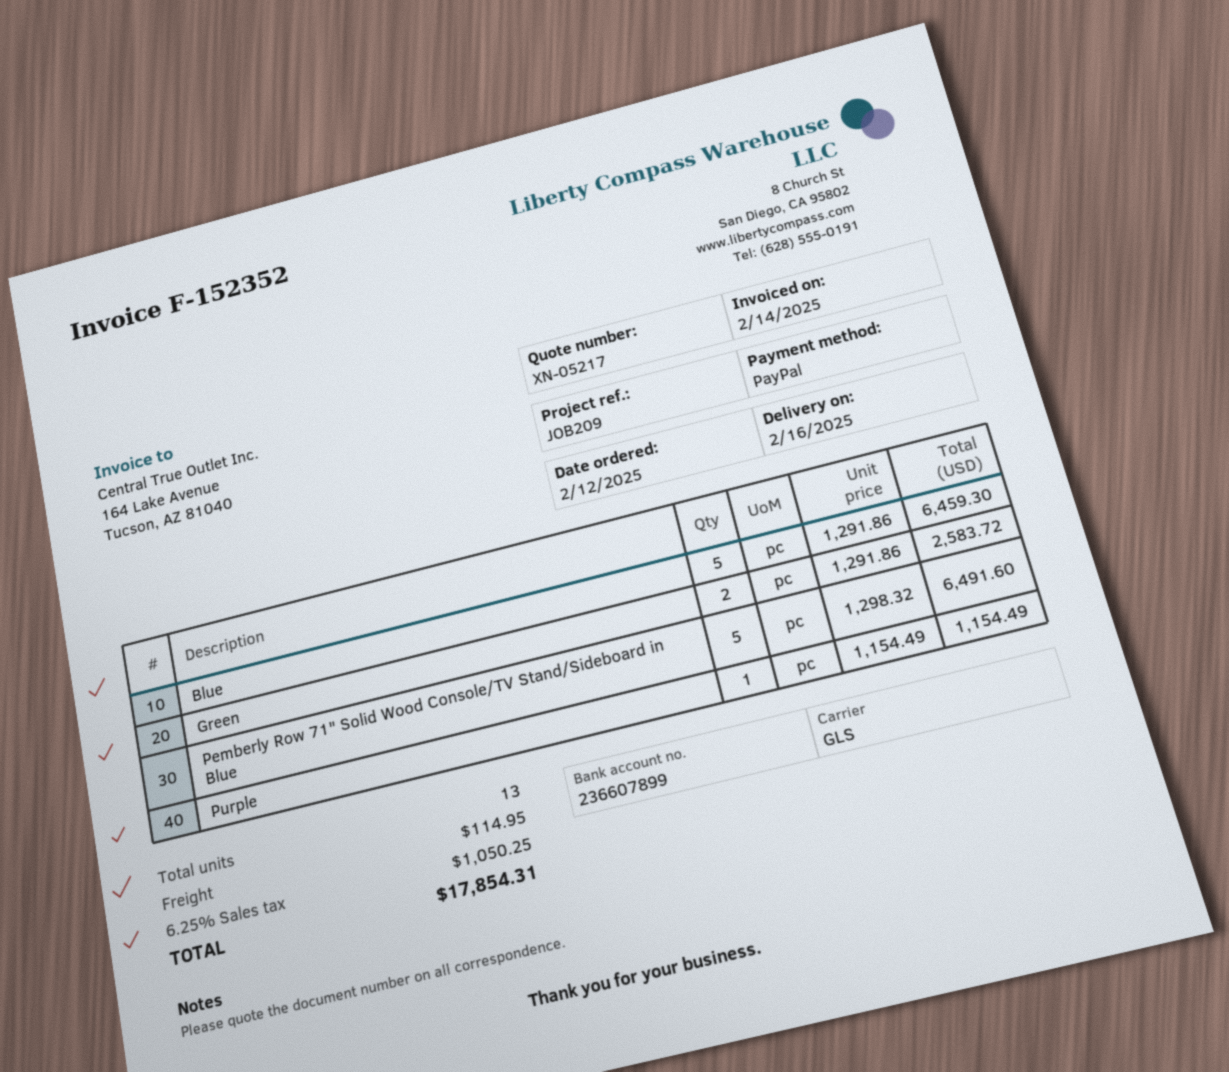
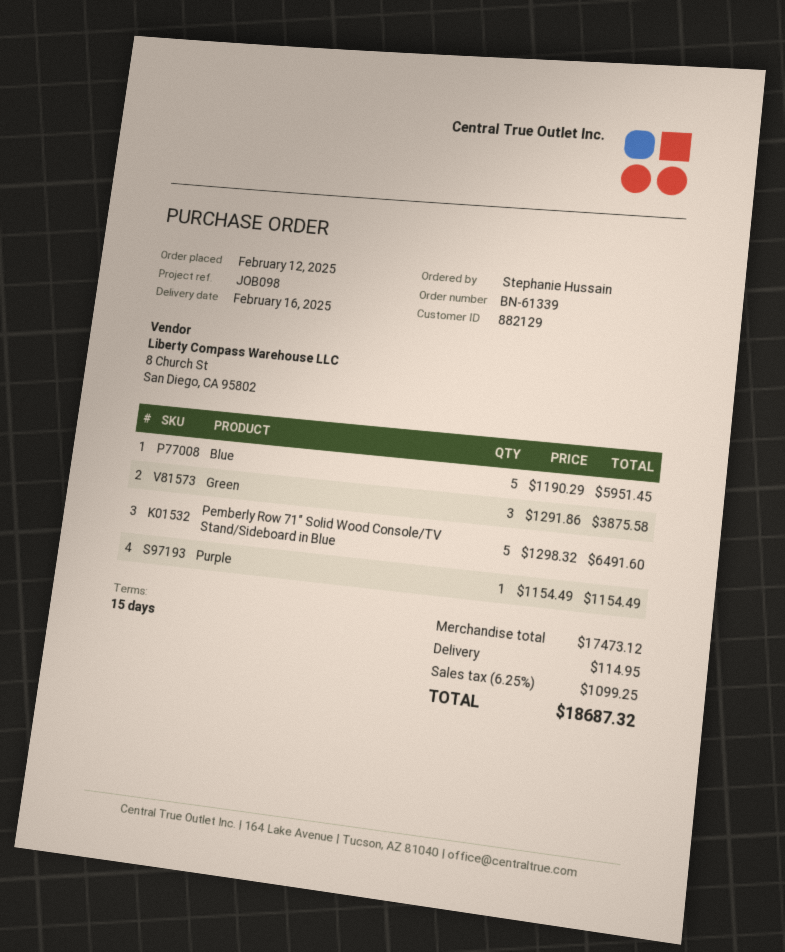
reference: JOB209 -> JOB098
Blue: 5 x 1291.86 = 6459.30 -> 5 x 1190.29 = 5951.45
Green: 2 x 1291.86 = 2583.72 -> 3 x 1291.86 = 3875.58
tax: 6.25% = 1050.25 -> 6.25% = 1099.25
total: 17854.31 -> 18687.32

